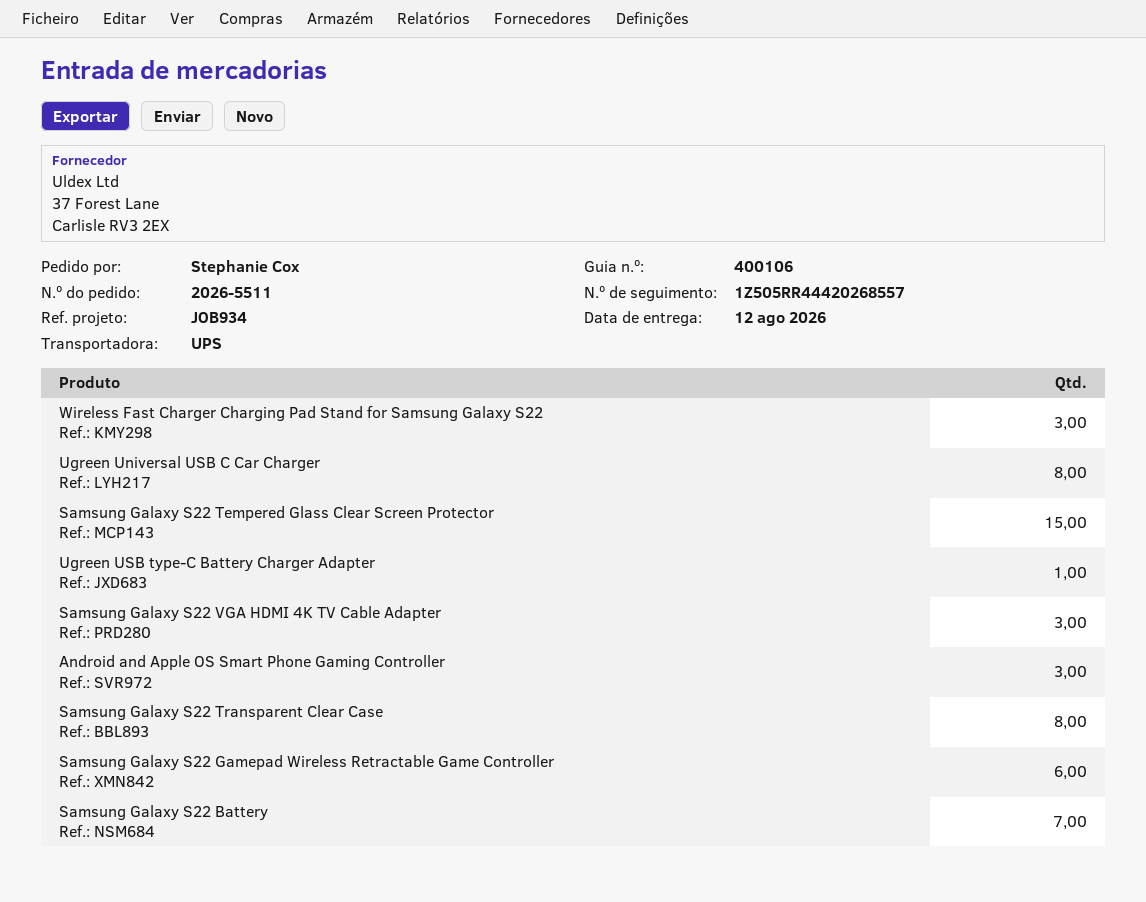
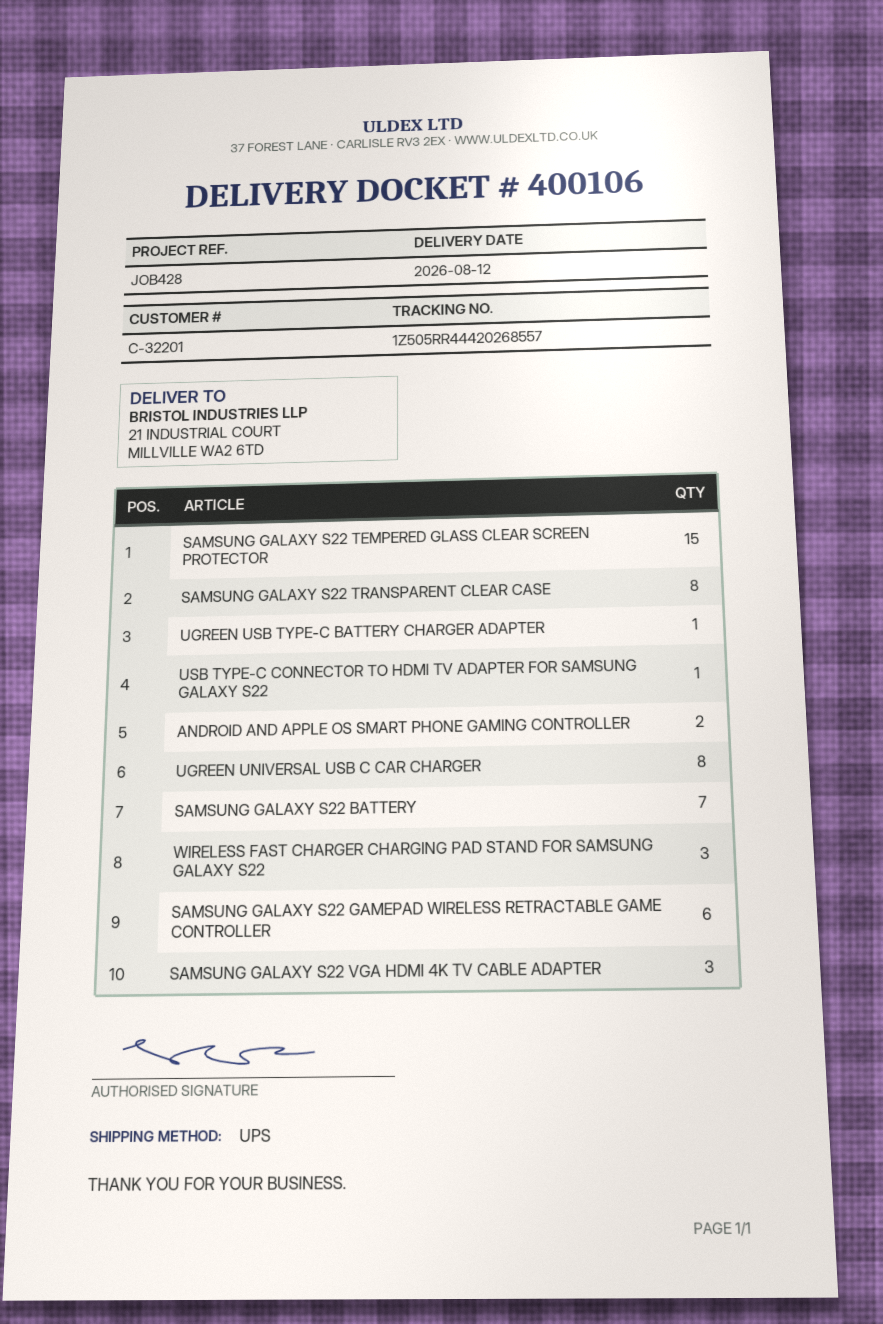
reference: JOB934 -> JOB428
Android and Apple OS Smart Phone Gaming Controller: 3 -> 2
USB TYPE-C CONNECTOR TO HDMI TV ADAPTER FOR SAMSUNG GALAXY S22: none -> 1

